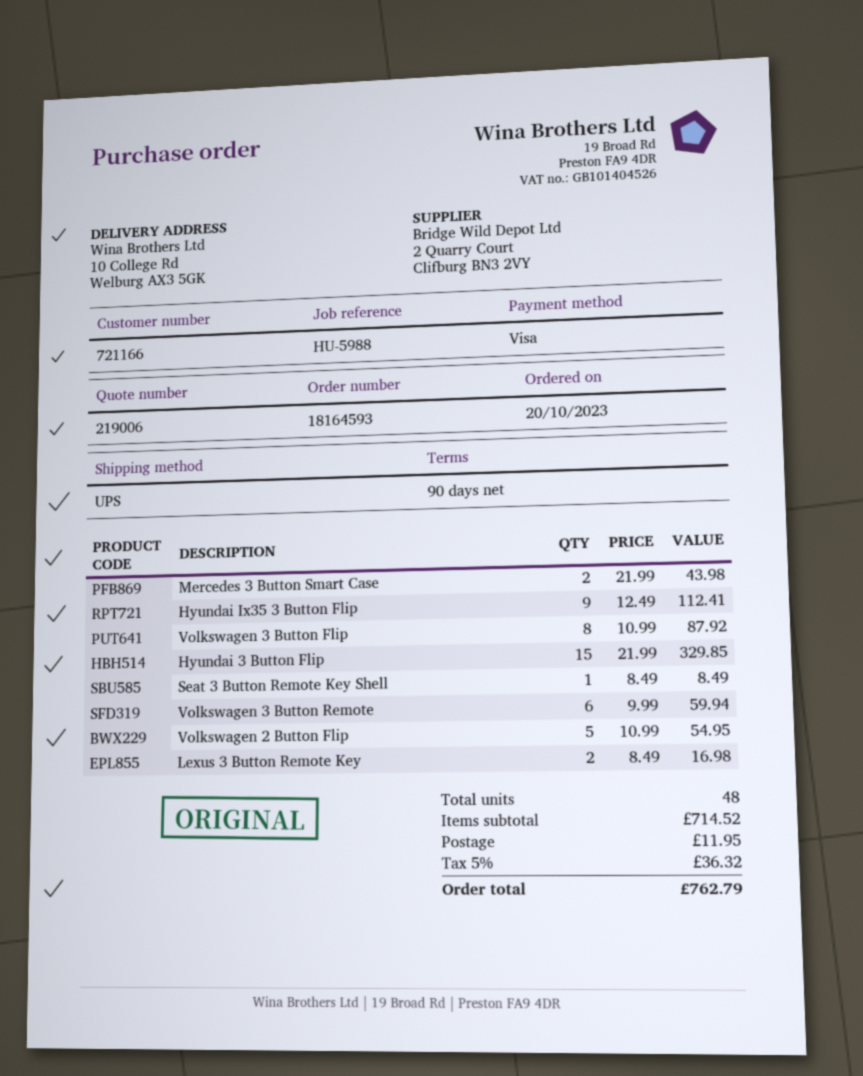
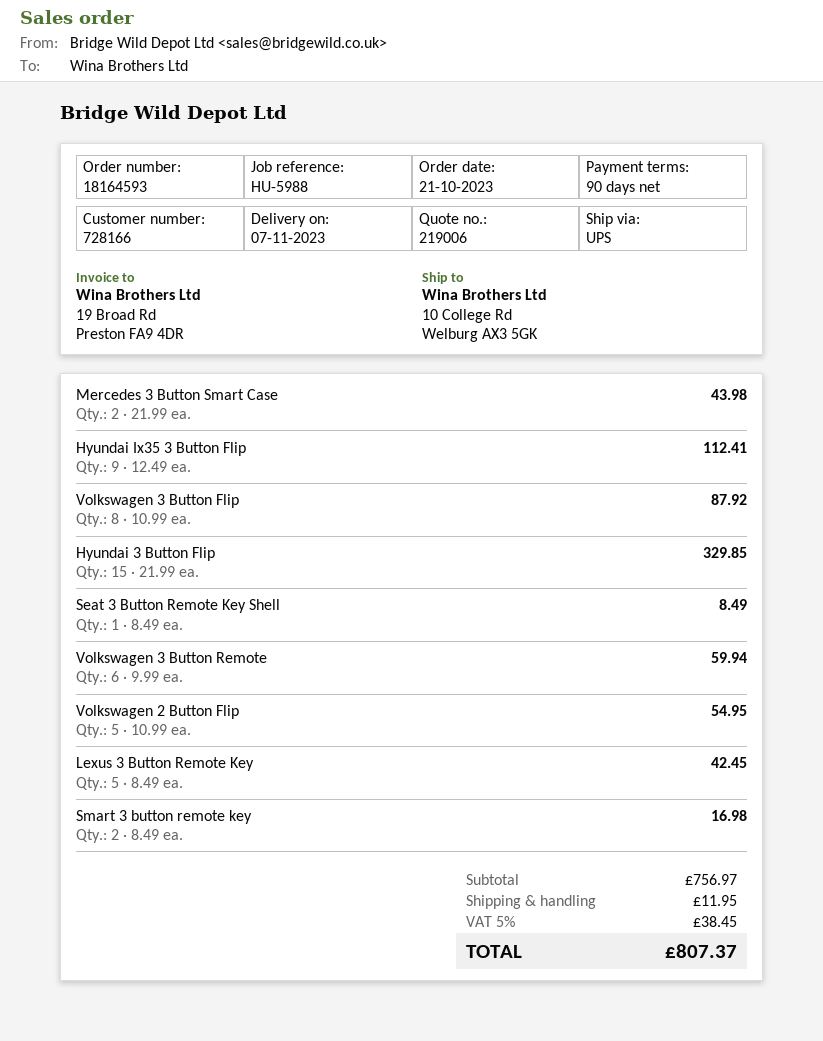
order date: 2023-10-20 -> 2023-10-21
customer number: 721166 -> 728166
Lexus 3 Button Remote Key: 2 x 8.49 = 16.98 -> 5 x 8.49 = 42.45
Smart 3 button remote key: none -> 2 x 8.49 = 16.98
subtotal: 714.52 -> 756.97
tax: 5% = 36.32 -> 5% = 38.45
total: 762.79 -> 807.37

